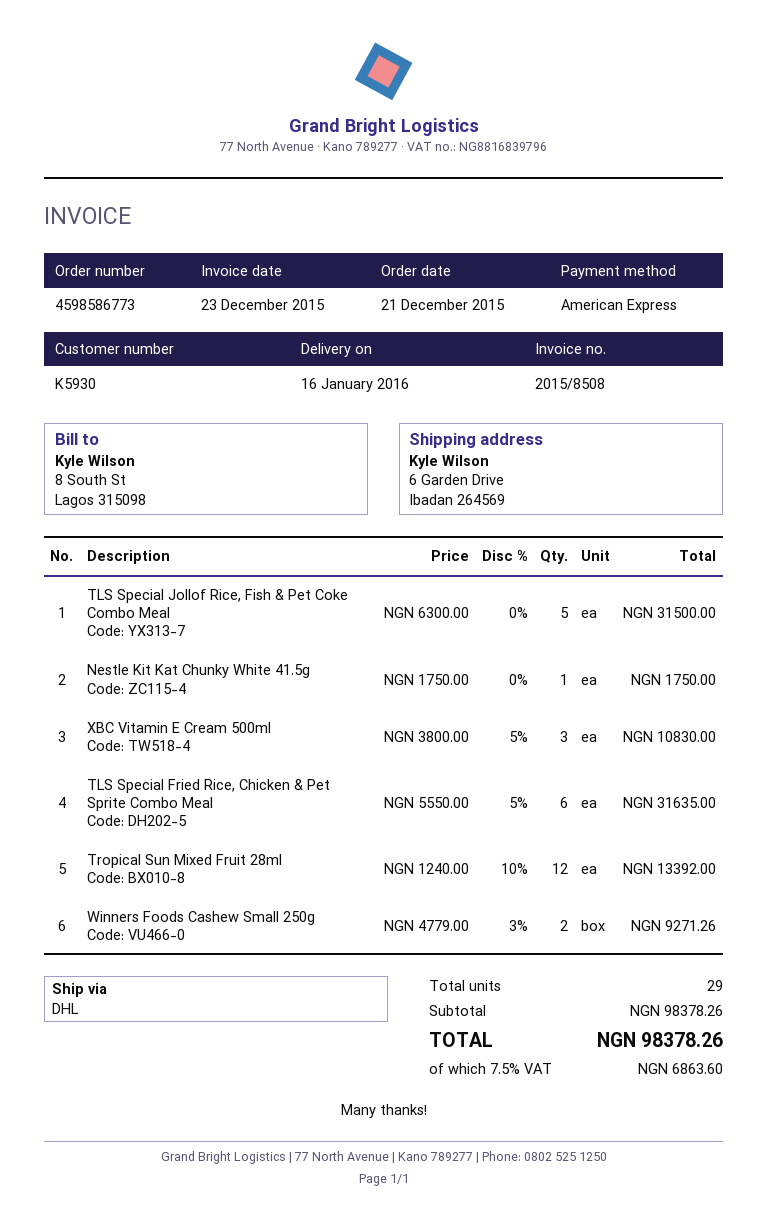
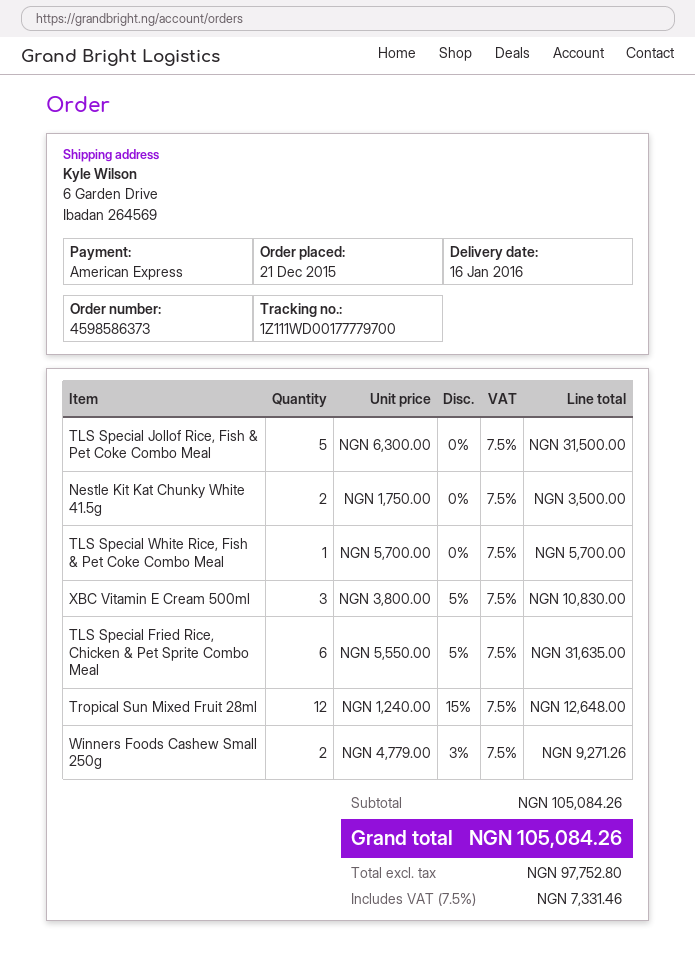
order number: 4598586773 -> 4598586373
Nestle Kit Kat Chunky White 41.5g: 1 x 1750.00 = 1750.00 -> 2 x 1750.00 = 3500.00
Tropical Sun Mixed Fruit 28ml: 12 x 1240.00 - 10% = 13392.00 -> 12 x 1240.00 - 15% = 12648.00
TLS Special White Rice, Fish & Pet Coke Combo Meal: none -> 1 x 5700.00 = 5700.00
subtotal: 98378.26 -> 105084.26
tax: 7.5% = 6863.60 -> 7.5% = 7331.46
total: 98378.26 -> 105084.26

